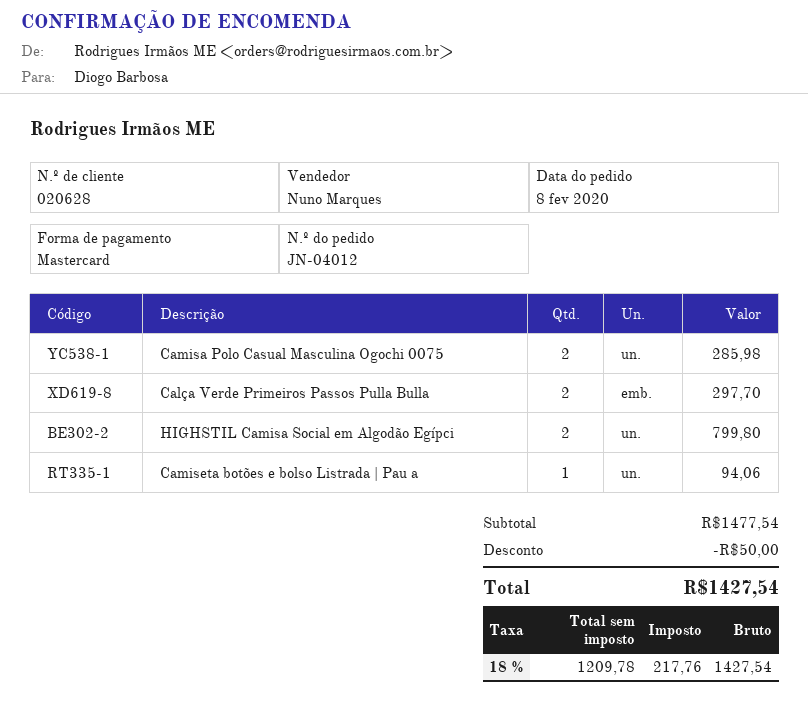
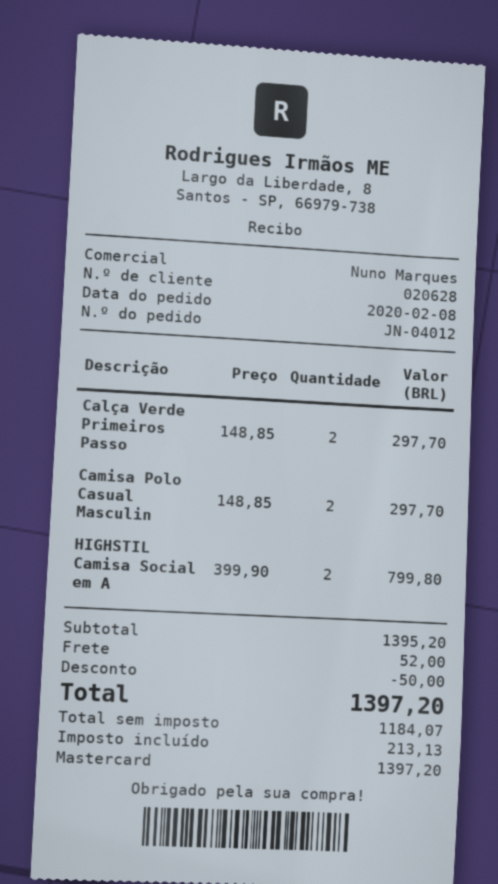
Camisa Polo Casual Masculina Ogochi 0075: 2 for 285.98 -> 2 for 297.70
Camiseta botões e bolso Listrada | Pau a: 1 for 94.06 -> none
subtotal: 1477.54 -> 1395.20
shipping: none -> 52.00
net: 1209.78 -> 1184.07
tax: 217.76 -> 213.13
total: 1427.54 -> 1397.20

